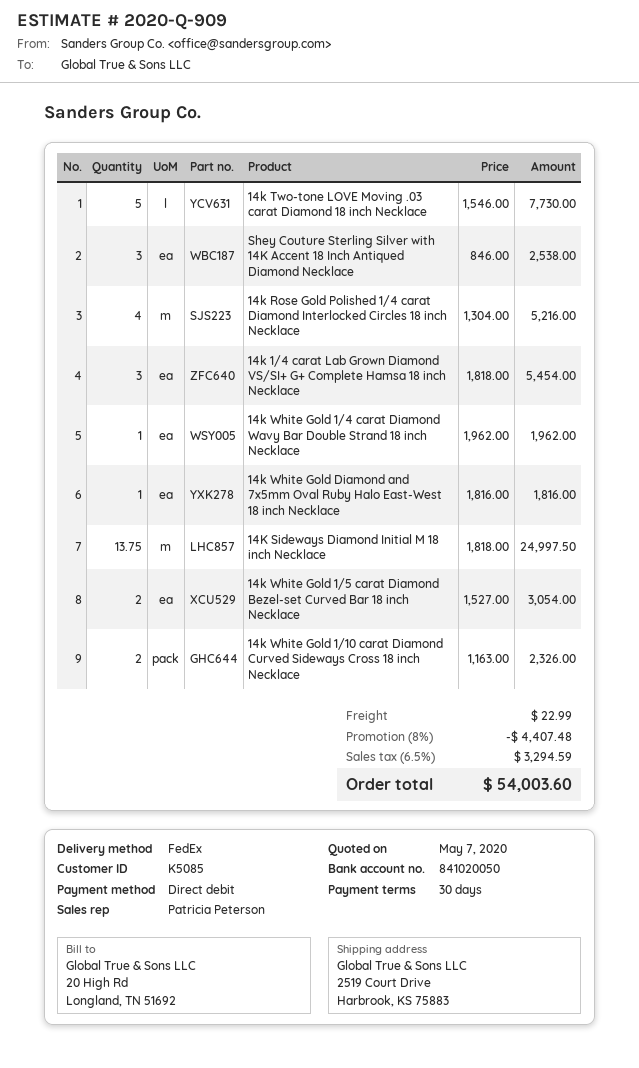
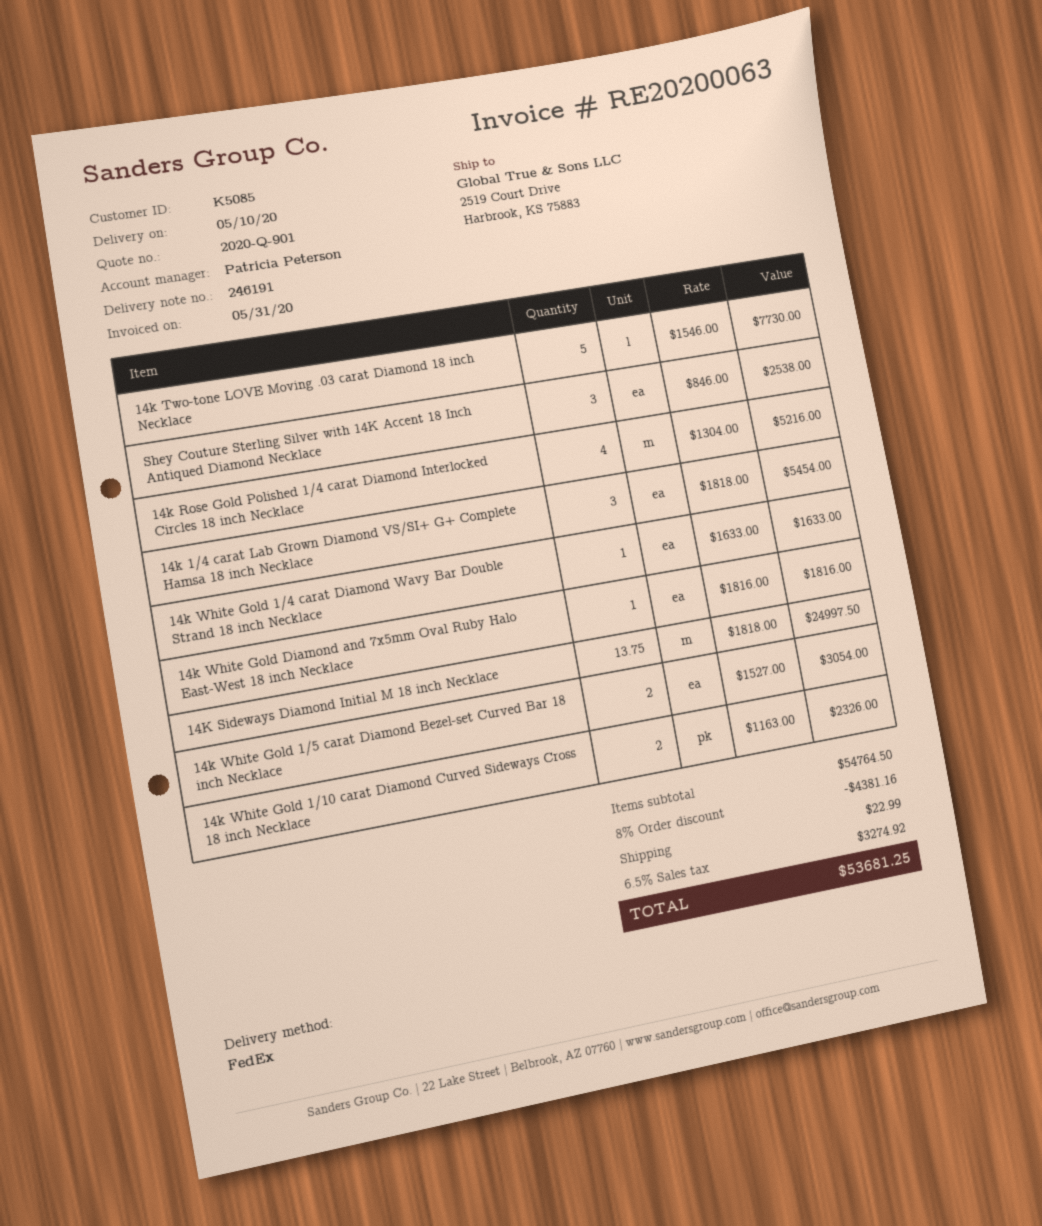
quote number: 2020-Q-909 -> 2020-Q-901
14k White Gold 1/4 carat Diamond Wavy Bar Double Strand 18 inch Necklace: 1 x 1962.00 = 1962.00 -> 1 x 1633.00 = 1633.00
discount: 8% = 4407.48 -> 8% = 4381.16
tax: 6.5% = 3294.59 -> 6.5% = 3274.92
total: 54003.60 -> 53681.25

